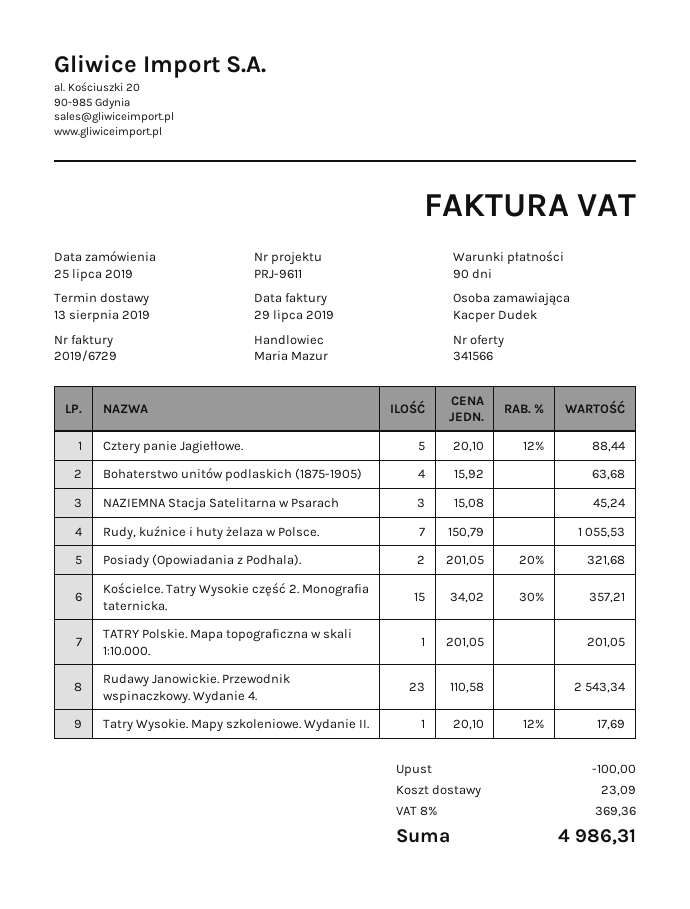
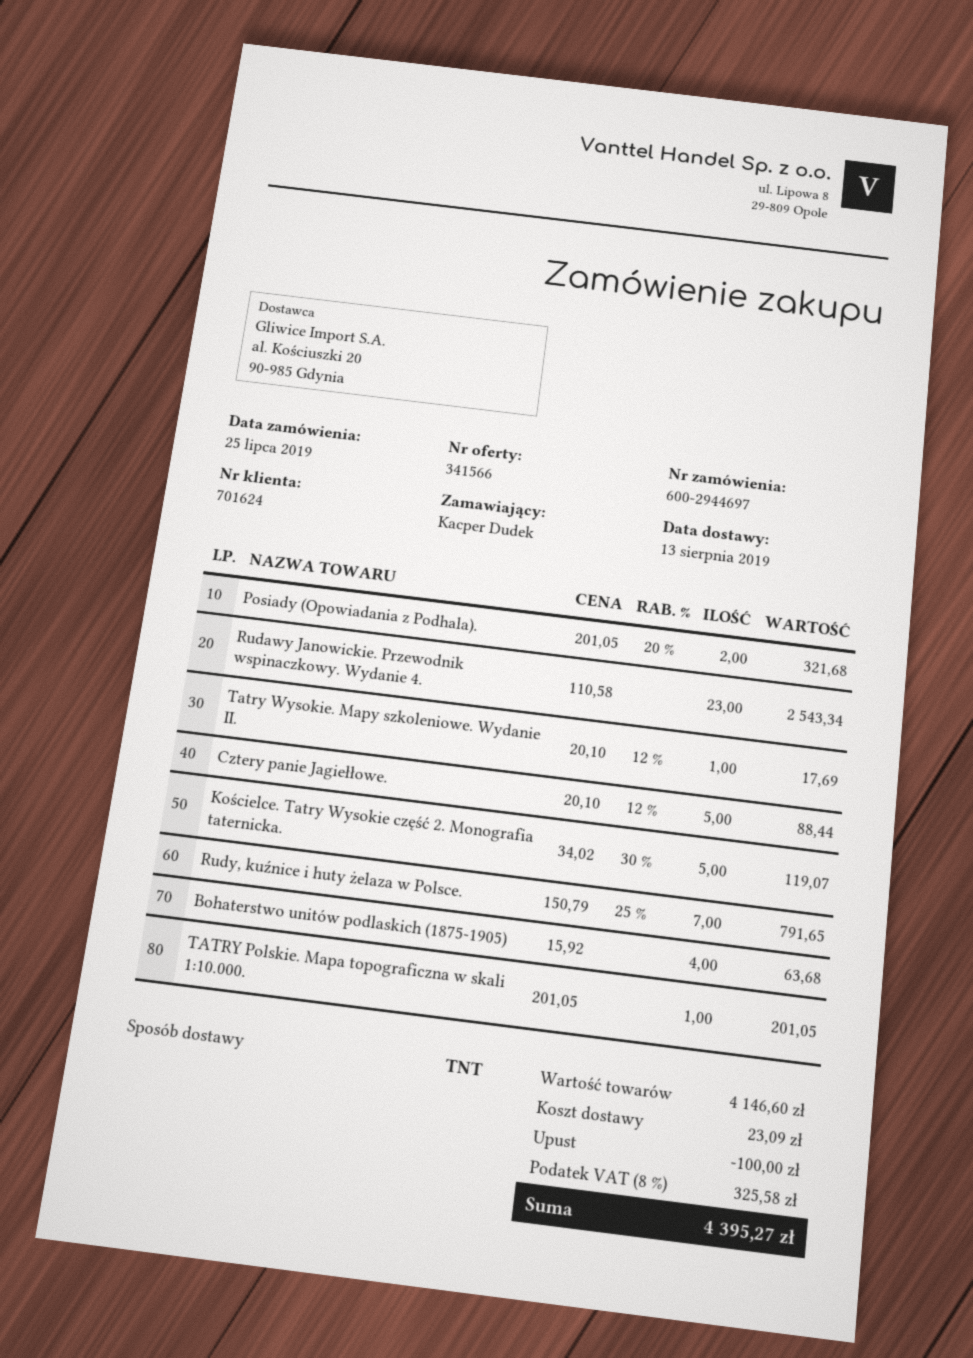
NAZIEMNA Stacja Satelitarna w Psarach: 3 x 15.08 = 45.24 -> none
Rudy, kuźnice i huty żelaza w Polsce.: 7 x 150.79 = 1055.53 -> 7 x 150.79 - 25% = 791.65
Kościelce. Tatry Wysokie część 2. Monografia taternicka.: 15 x 34.02 - 30% = 357.21 -> 5 x 34.02 - 30% = 119.07
tax: 8% = 369.36 -> 8% = 325.58
total: 4986.31 -> 4395.27

